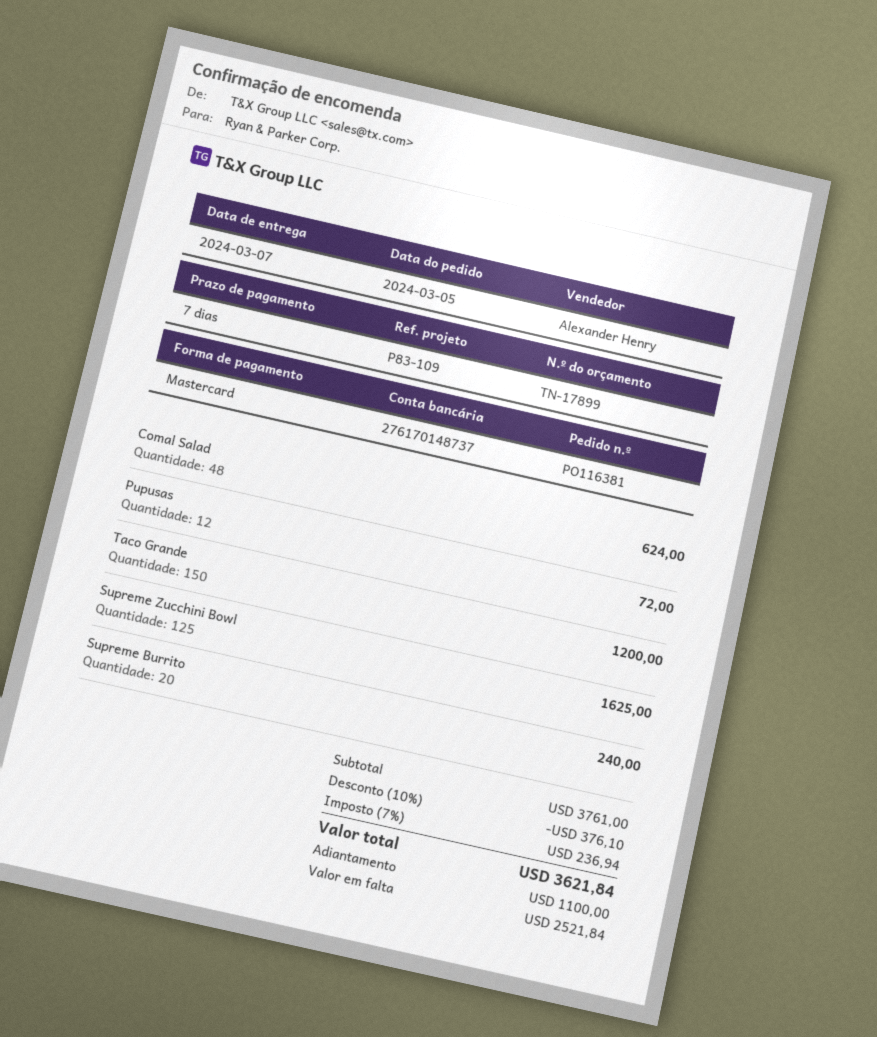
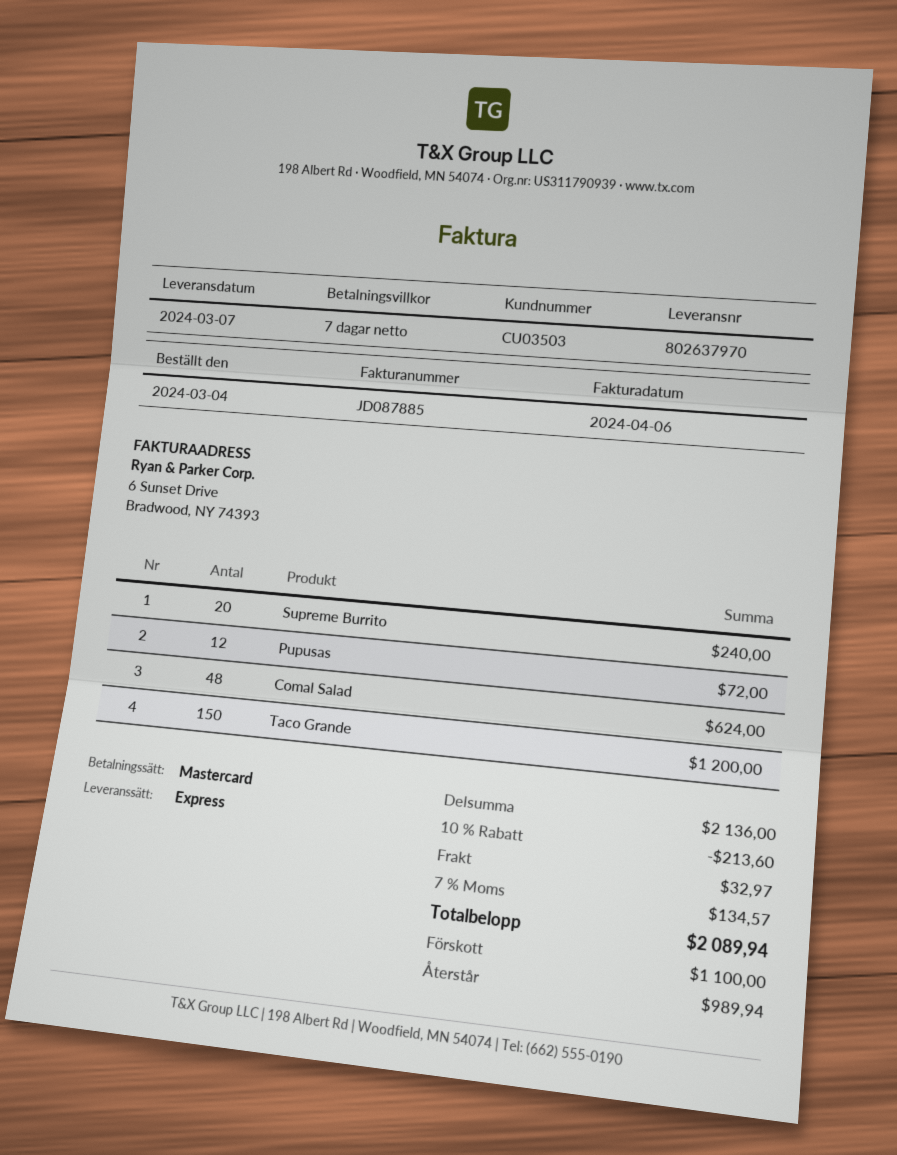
order date: 2024-03-05 -> 2024-03-04
Supreme Zucchini Bowl: 125 for 1625.00 -> none
subtotal: 3761.00 -> 2136.00
discount: 10% = 376.10 -> 10% = 213.60
shipping: none -> 32.97
tax: 7% = 236.94 -> 7% = 134.57
total: 3621.84 -> 2089.94
balance: 2521.84 -> 989.94

